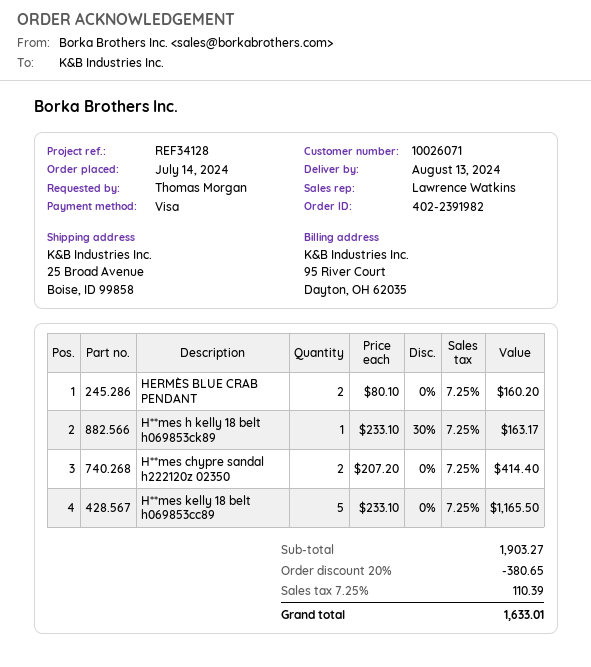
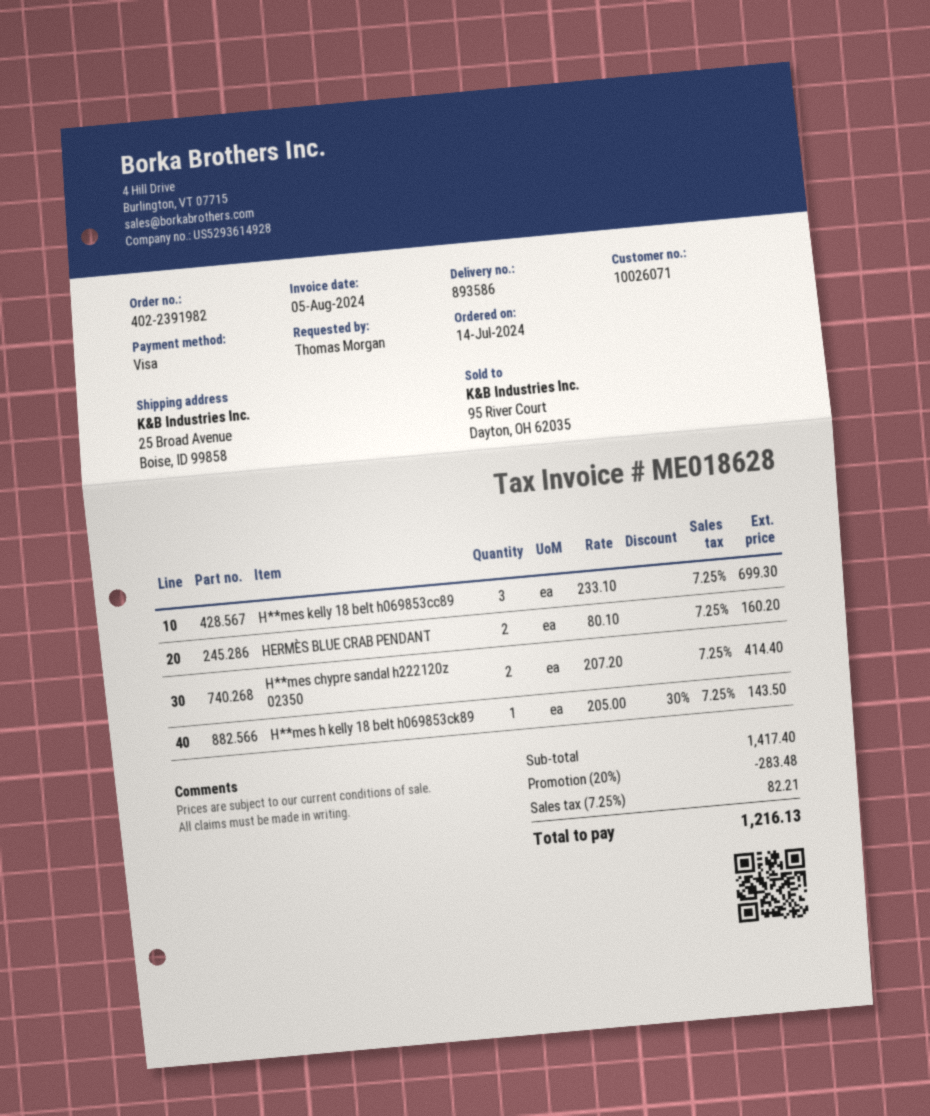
H**mes h kelly 18 belt h069853ck89: 1 x 233.10 - 30% = 163.17 -> 1 x 205.00 - 30% = 143.50
H**mes kelly 18 belt h069853cc89: 5 x 233.10 = 1165.50 -> 3 x 233.10 = 699.30
subtotal: 1903.27 -> 1417.40
discount: 20% = 380.65 -> 20% = 283.48
tax: 7.25% = 110.39 -> 7.25% = 82.21
total: 1633.01 -> 1216.13

